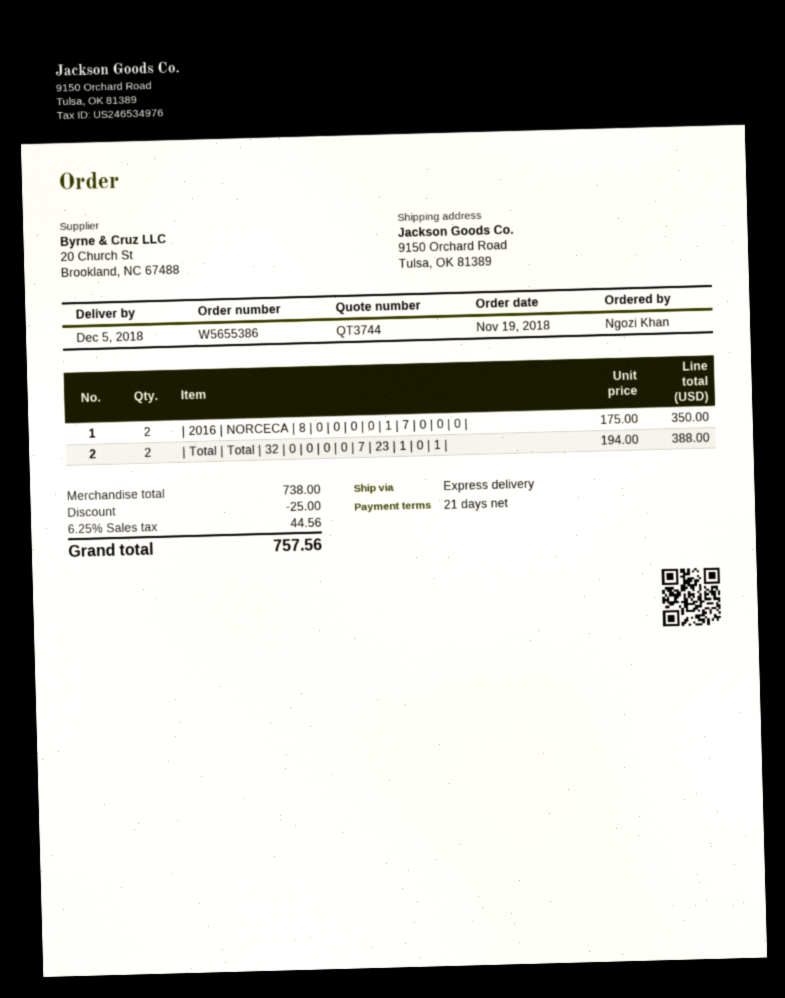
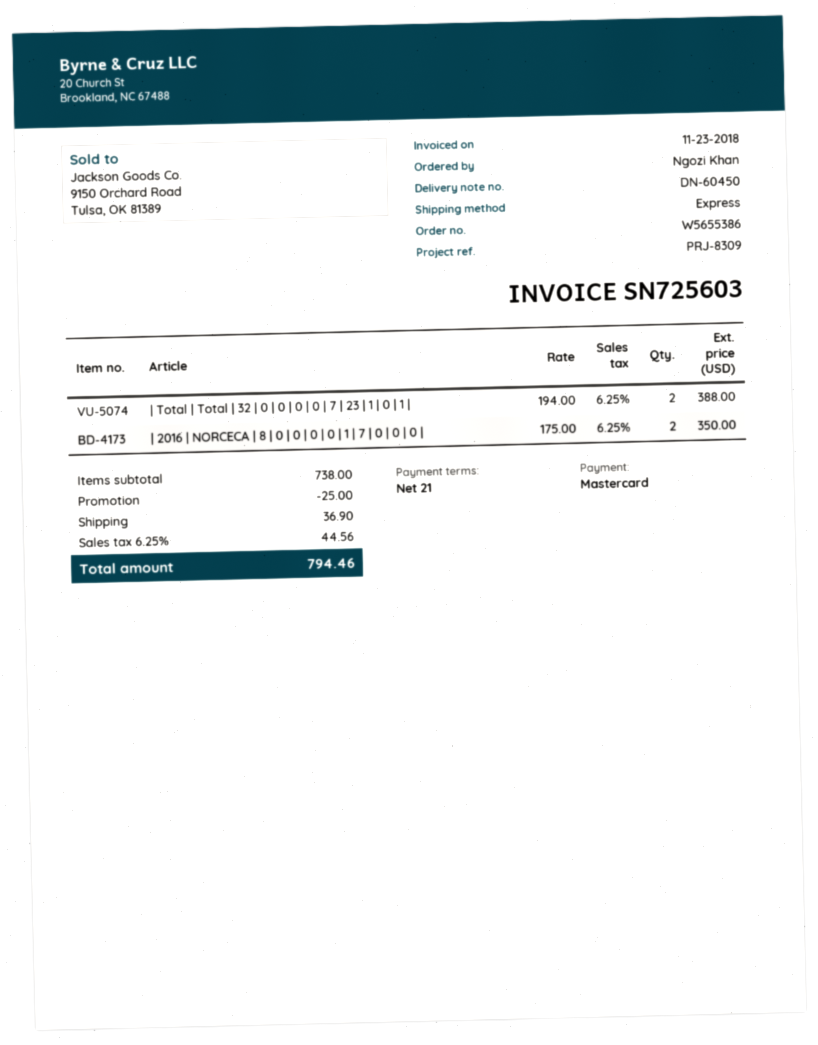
shipping: none -> 36.90
total: 757.56 -> 794.46

